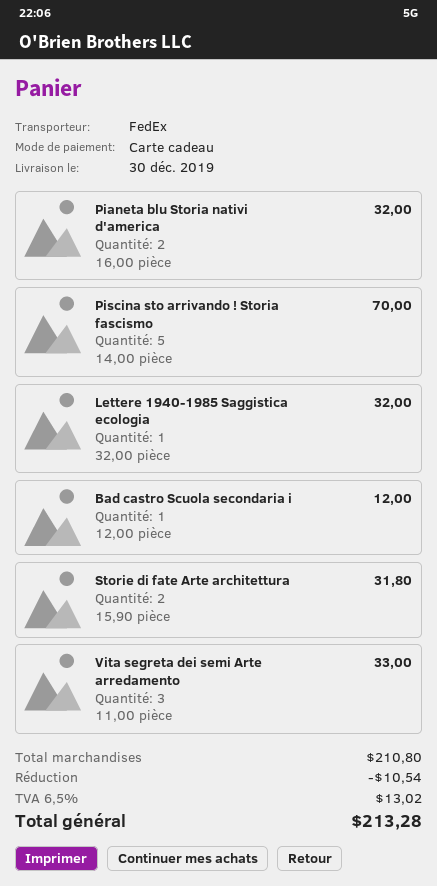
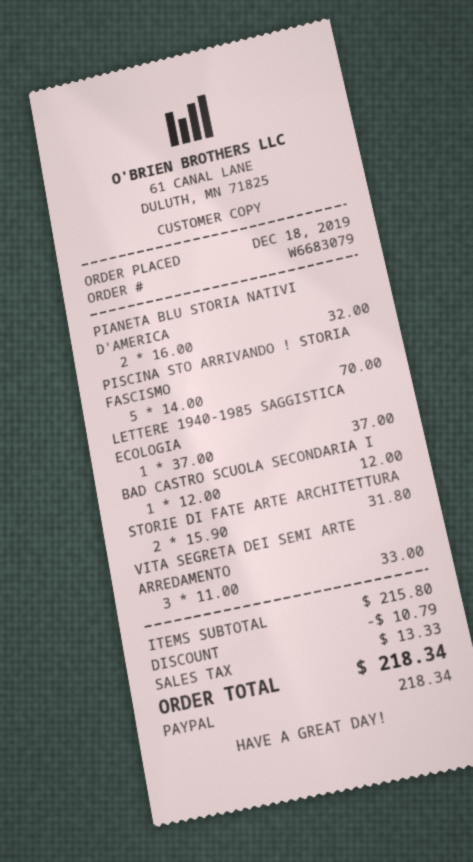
payment method: gift card -> PayPal
Lettere 1940-1985 Saggistica ecologia: 1 x 32.00 = 32.00 -> 1 x 37.00 = 37.00
subtotal: 210.80 -> 215.80
discount: 10.54 -> 10.79
tax: 13.02 -> 13.33
total: 213.28 -> 218.34

